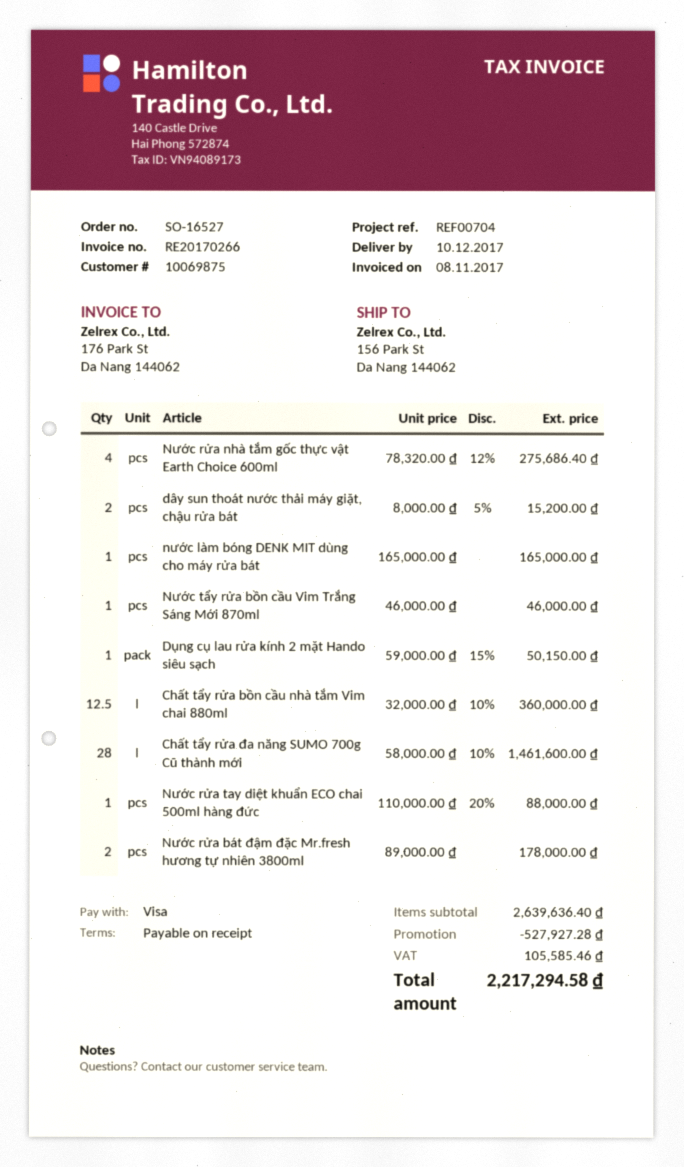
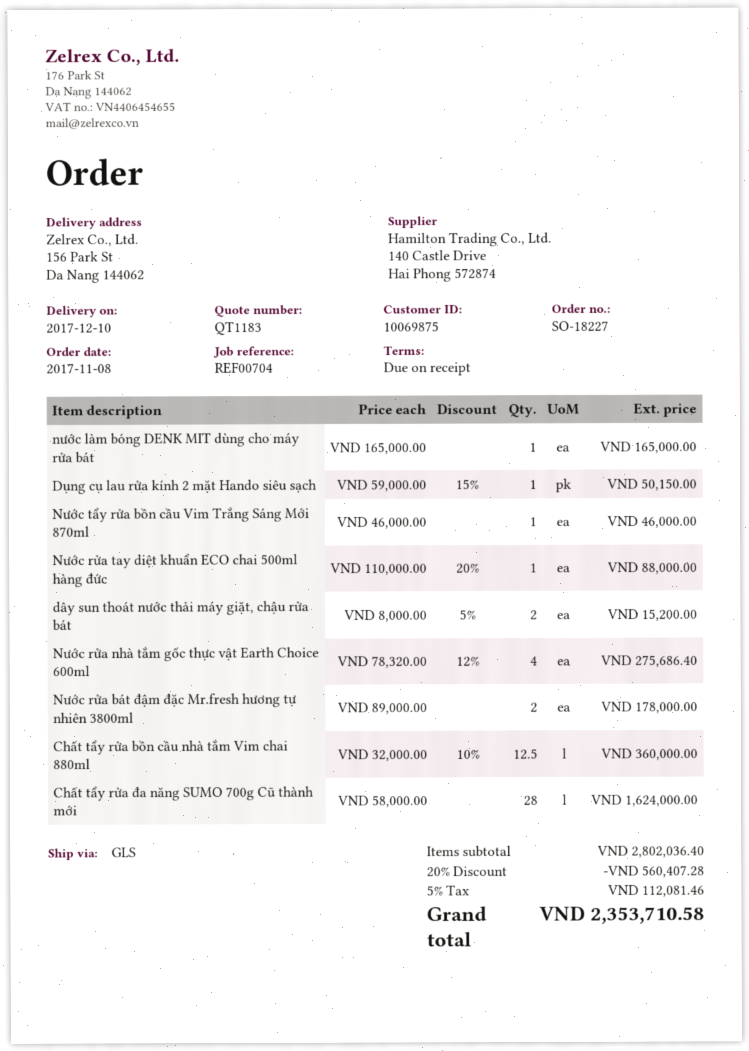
order number: SO-16527 -> SO-18227
Chất tẩy rửa đa năng SUMO 700g Cũ thành mới: 28 x 58000.00 - 10% = 1461600.00 -> 28 x 58000.00 = 1624000.00
subtotal: 2639636.40 -> 2802036.40
discount: 527927.28 -> 560407.28
tax: 105585.46 -> 112081.46
total: 2217294.58 -> 2353710.58

